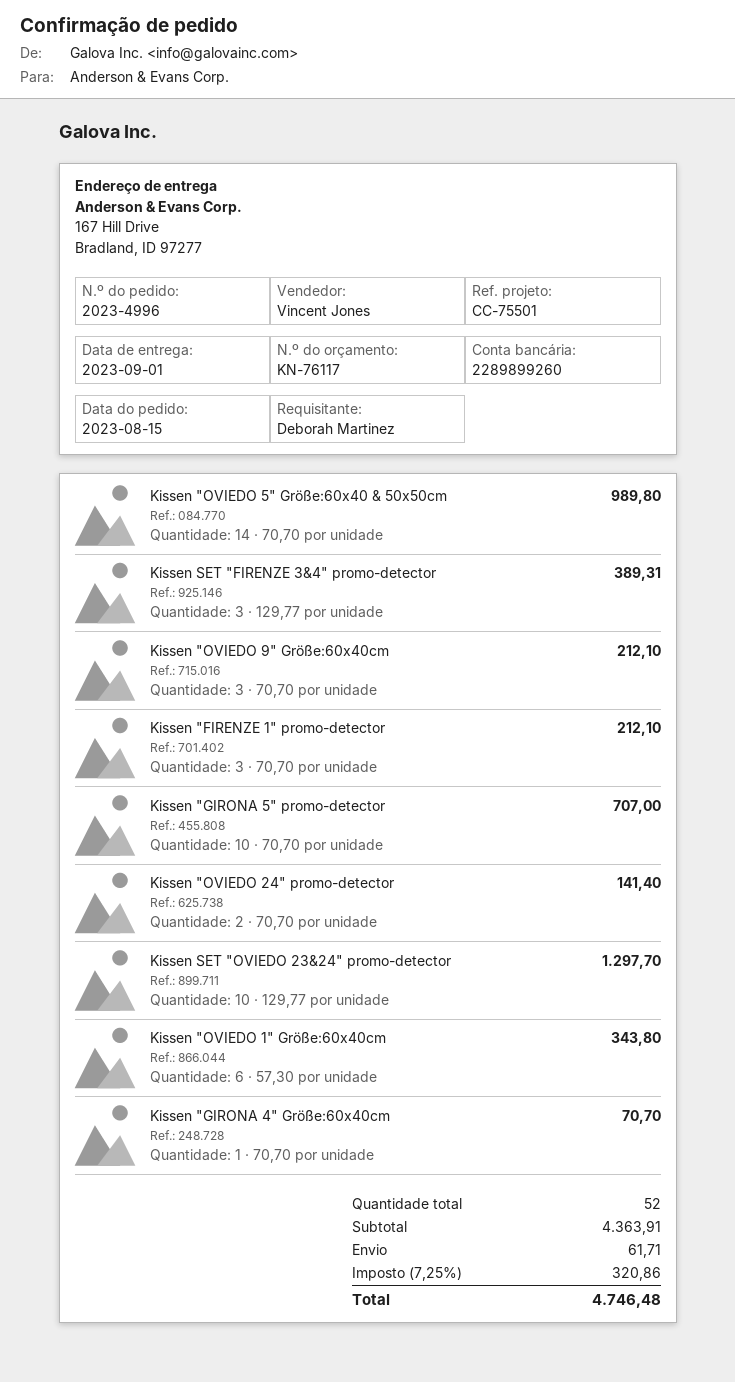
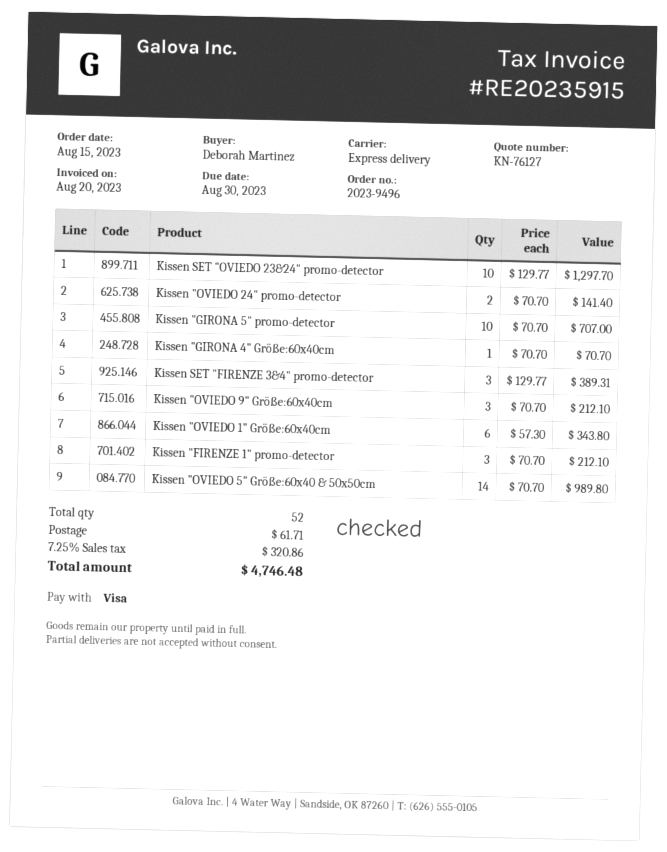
quote number: KN-76117 -> KN-76127
order number: 2023-4996 -> 2023-9496

